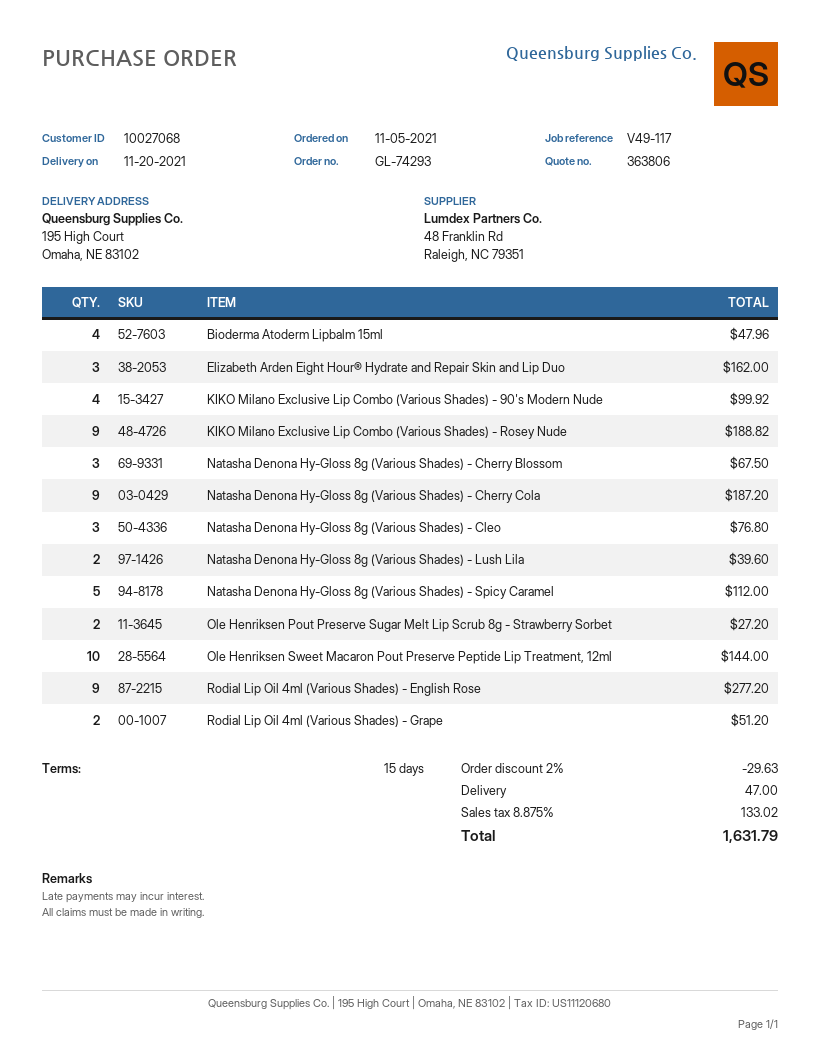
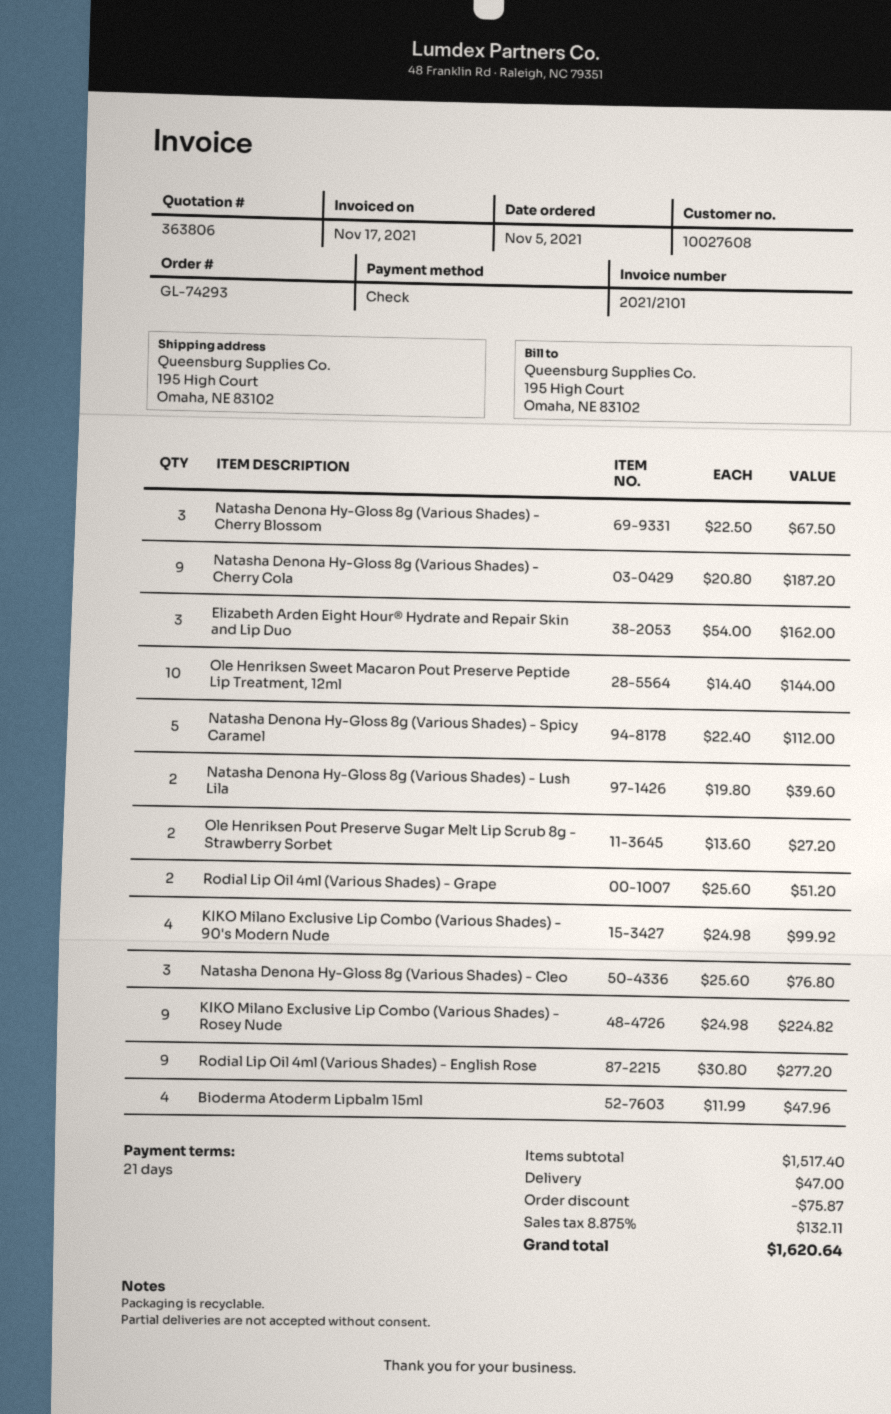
payment terms: 15 days -> 21 days
customer number: 10027068 -> 10027608
KIKO Milano Exclusive Lip Combo (Various Shades) - Rosey Nude: 9 for 188.82 -> 9 for 224.82
discount: 29.63 -> 75.87
tax: 8.875% = 133.02 -> 8.875% = 132.11
total: 1631.79 -> 1620.64

